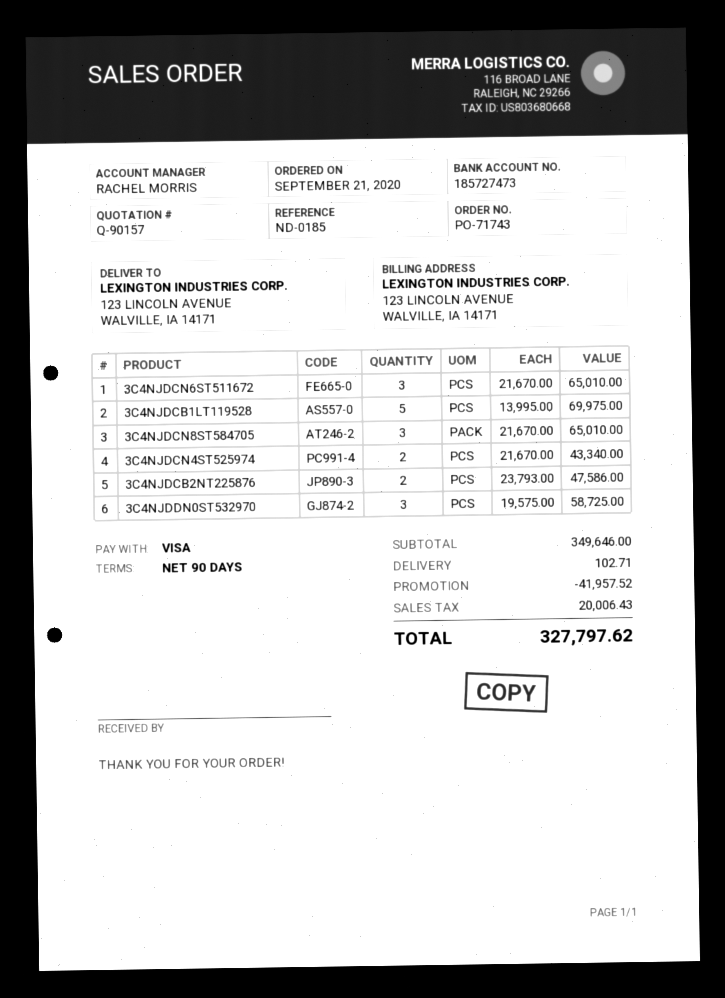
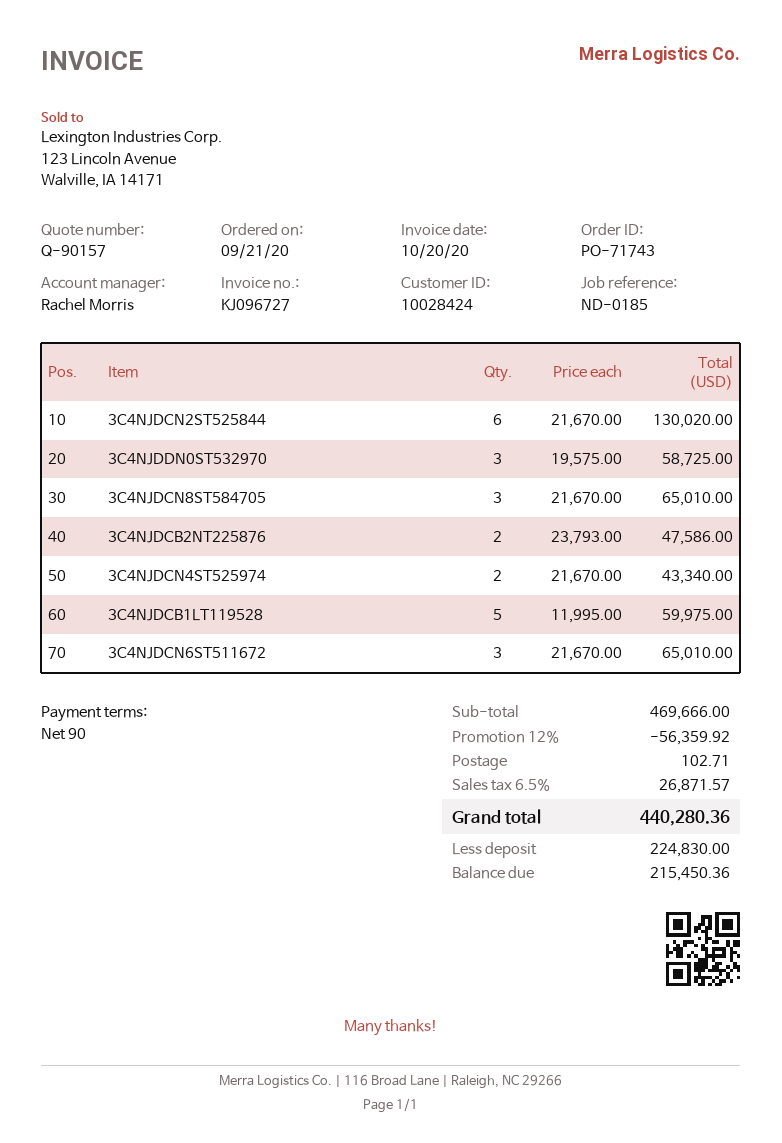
3C4NJDCB1LT119528: 5 x 13995.00 = 69975.00 -> 5 x 11995.00 = 59975.00
3C4NJDCN2ST525844: none -> 6 x 21670.00 = 130020.00
subtotal: 349646.00 -> 469666.00
discount: 41957.52 -> 56359.92
tax: 20006.43 -> 26871.57
total: 327797.62 -> 440280.36

